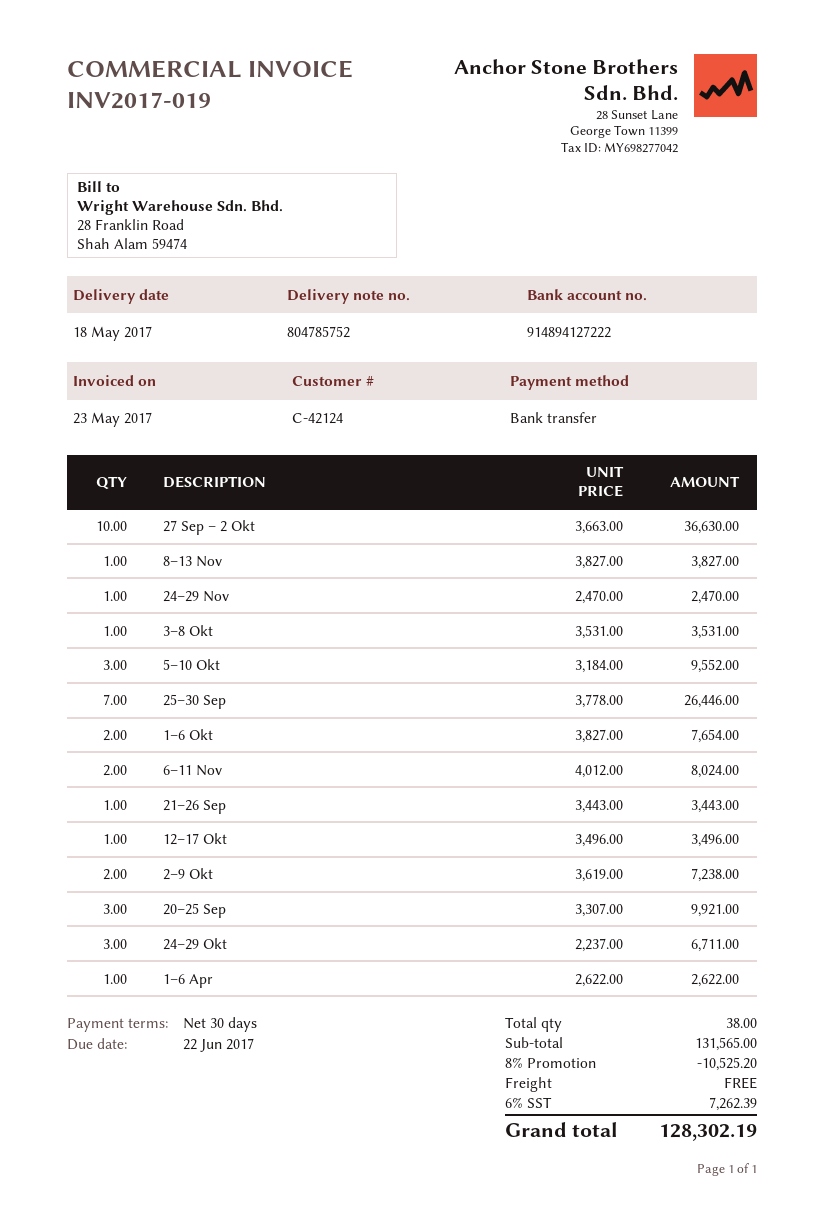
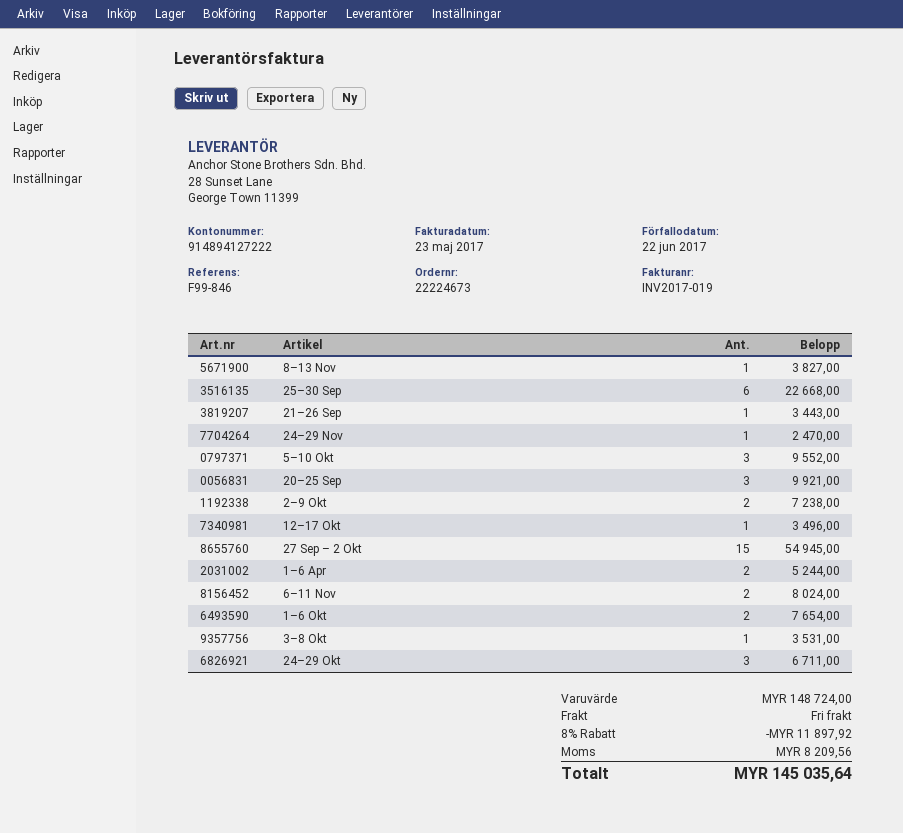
27 Sep – 2 Okt: 10 for 36630.00 -> 15 for 54945.00
25–30 Sep: 7 for 26446.00 -> 6 for 22668.00
1–6 Apr: 1 for 2622.00 -> 2 for 5244.00
subtotal: 131565.00 -> 148724.00
discount: 8% = 10525.20 -> 8% = 11897.92
tax: 7262.39 -> 8209.56
total: 128302.19 -> 145035.64

